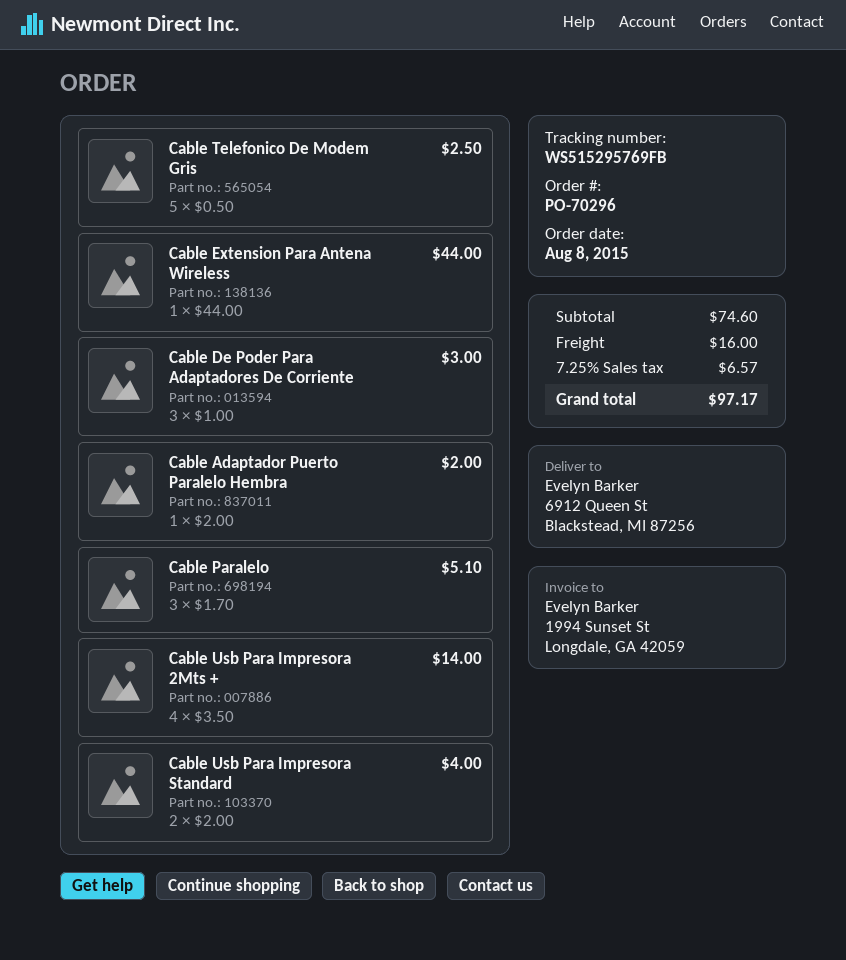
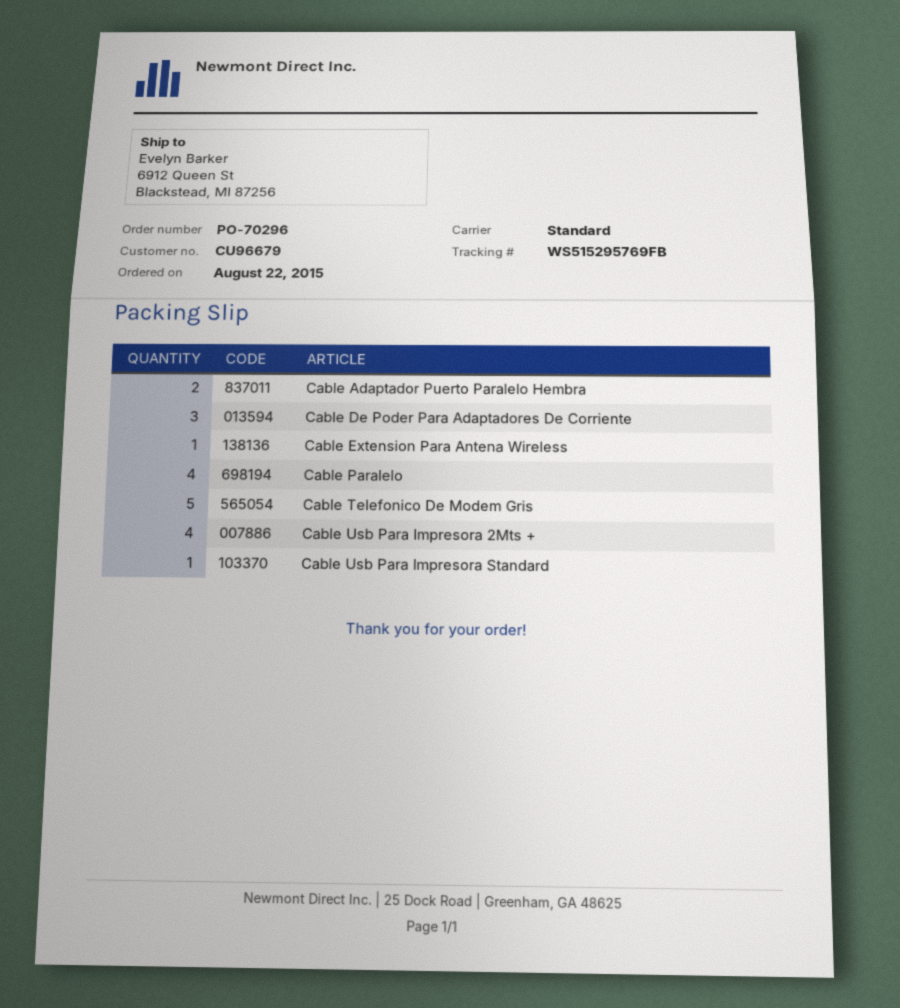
order date: 2015-08-08 -> 2015-08-22
Cable Adaptador Puerto Paralelo Hembra: 1 -> 2
Cable Paralelo: 3 -> 4
Cable Usb Para Impresora Standard: 2 -> 1

